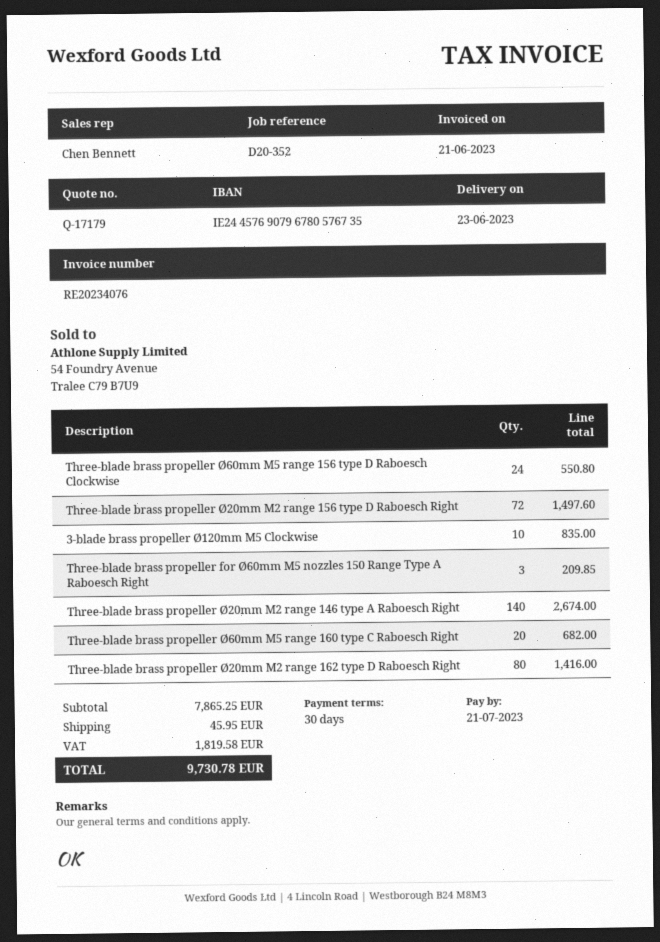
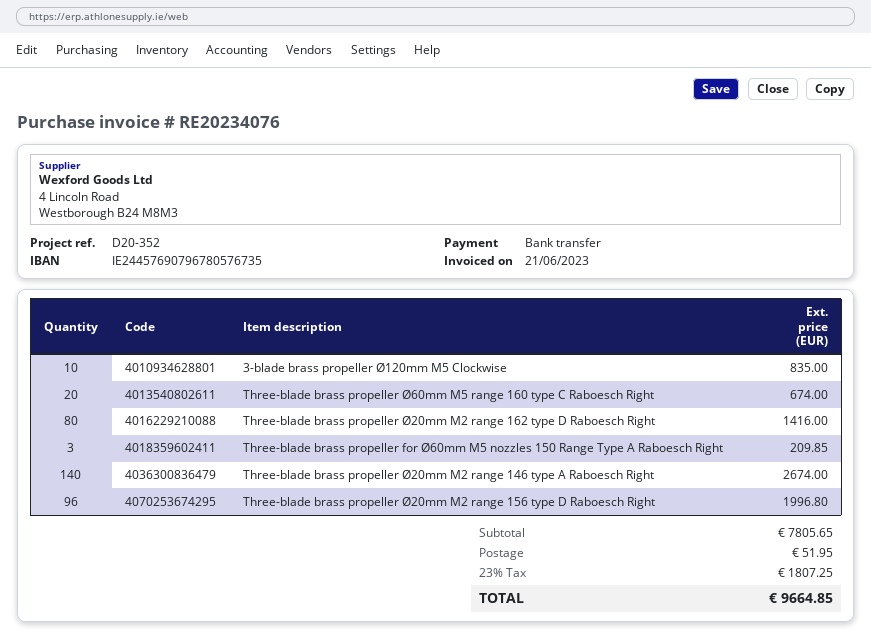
Three-blade brass propeller Ø60mm M5 range 156 type D Raboesch Clockwise: 24 for 550.80 -> none
Three-blade brass propeller Ø20mm M2 range 156 type D Raboesch Right: 72 for 1497.60 -> 96 for 1996.80
Three-blade brass propeller Ø60mm M5 range 160 type C Raboesch Right: 20 for 682.00 -> 20 for 674.00
subtotal: 7865.25 -> 7805.65
shipping: 45.95 -> 51.95
tax: 1819.58 -> 1807.25
total: 9730.78 -> 9664.85

